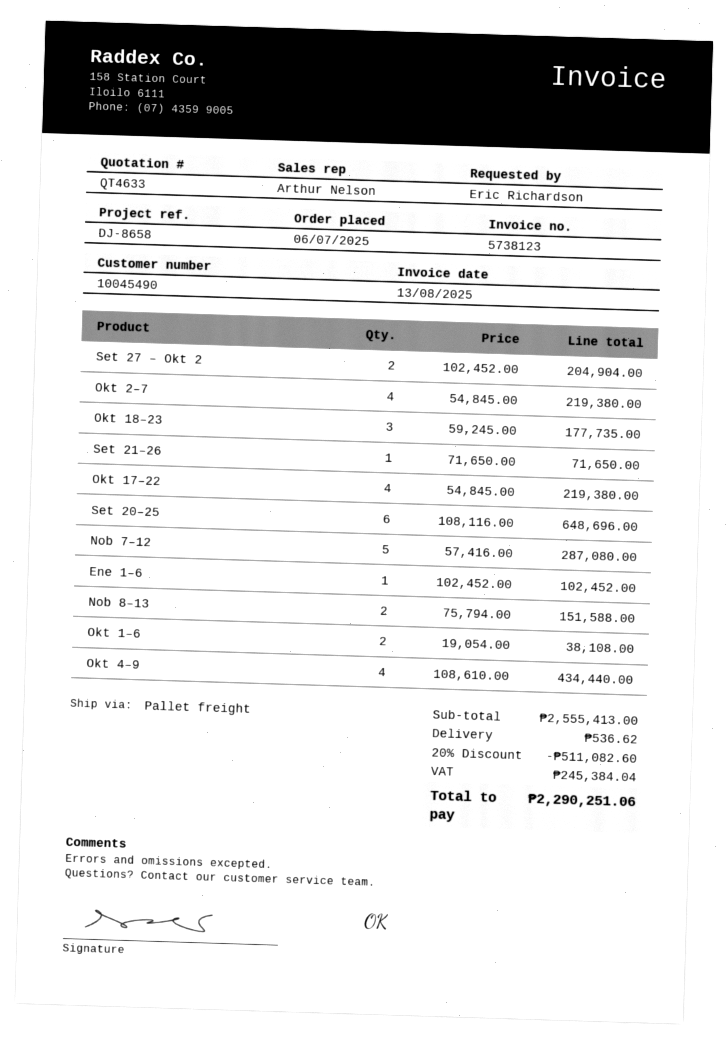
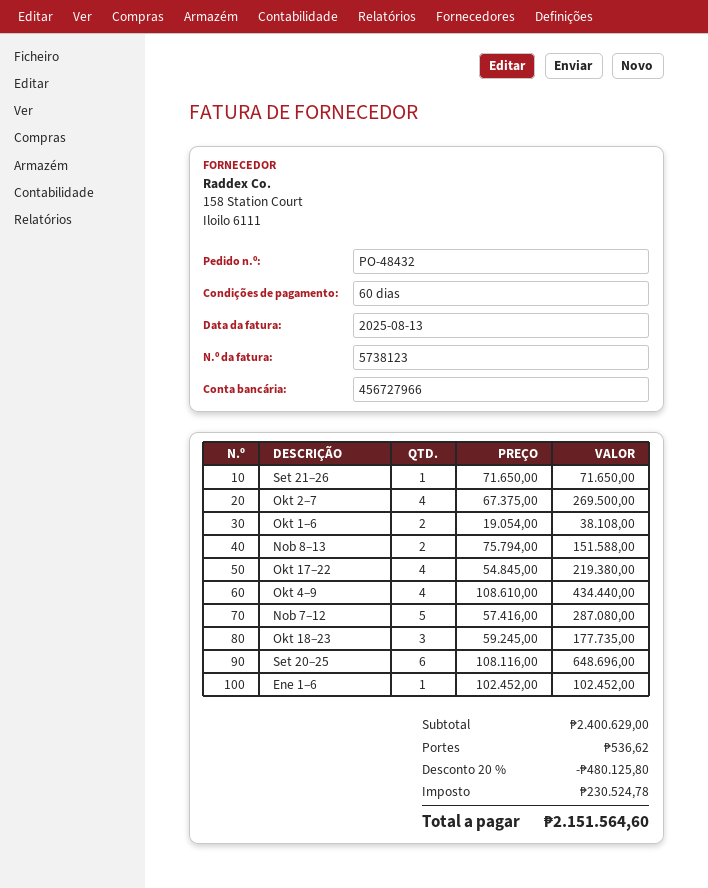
Set 27 – Okt 2: 2 x 102452.00 = 204904.00 -> none
Okt 2–7: 4 x 54845.00 = 219380.00 -> 4 x 67375.00 = 269500.00
subtotal: 2555413.00 -> 2400629.00
discount: 20% = 511082.60 -> 20% = 480125.80
tax: 245384.04 -> 230524.78
total: 2290251.06 -> 2151564.60

